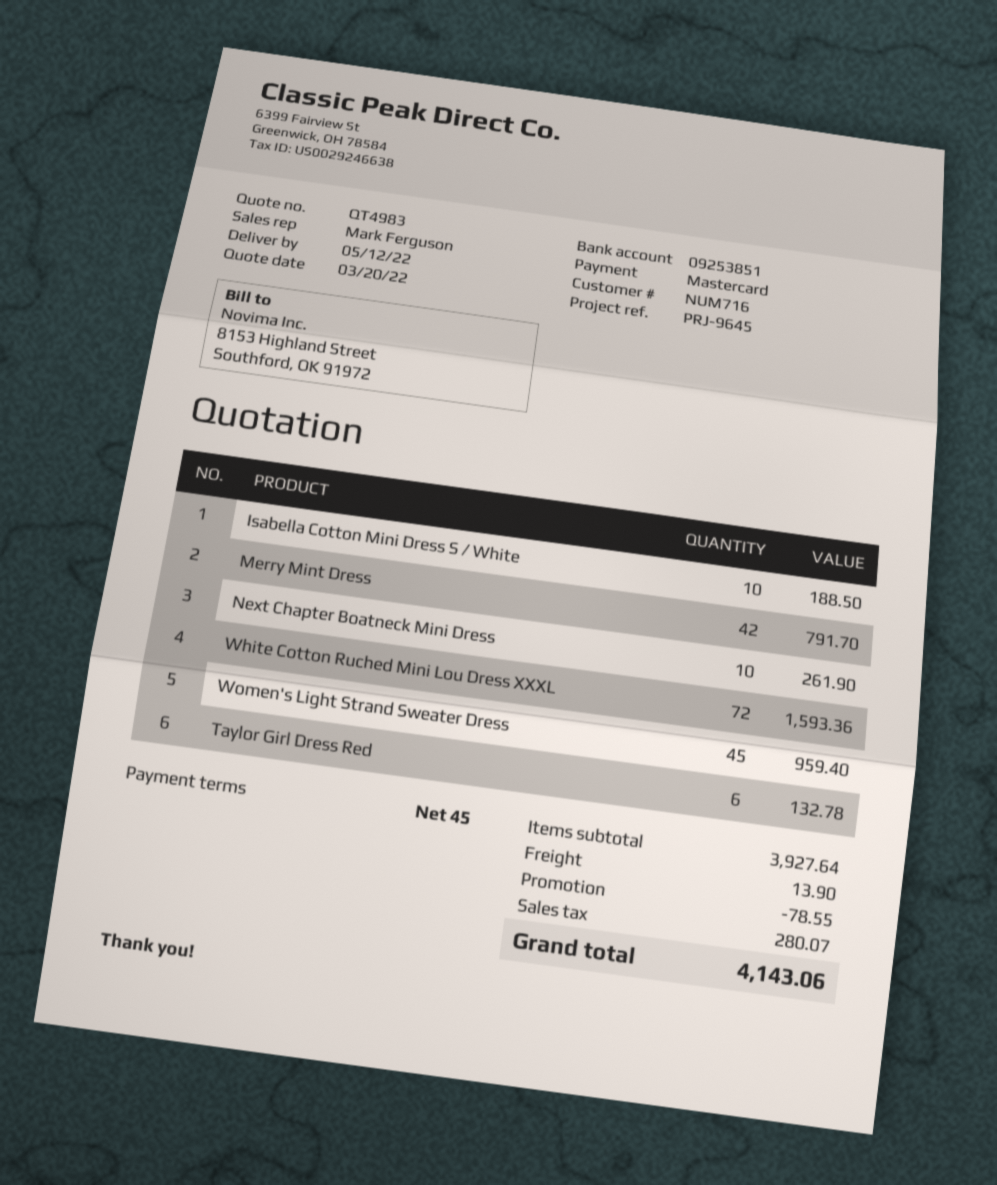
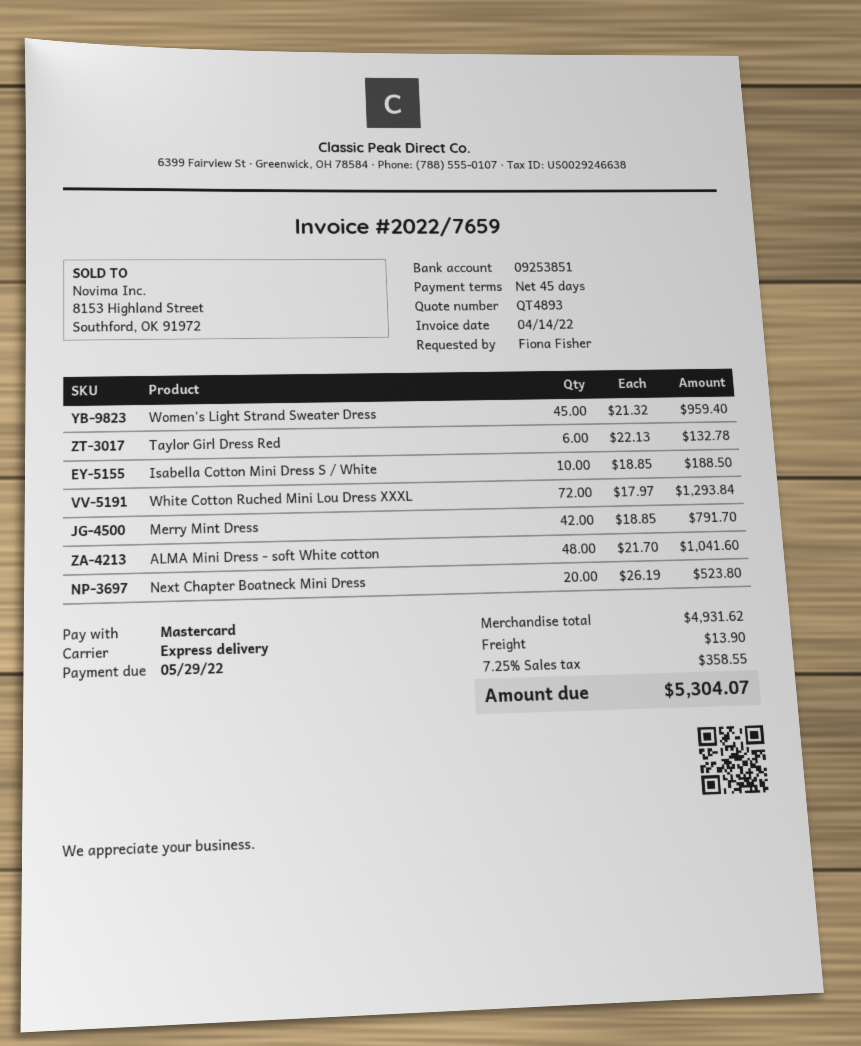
quote number: QT4983 -> QT4893
Next Chapter Boatneck Mini Dress: 10 for 261.90 -> 20 for 523.80
White Cotton Ruched Mini Lou Dress XXXL: 72 for 1593.36 -> 72 for 1293.84
ALMA Mini Dress - soft White cotton: none -> 48 for 1041.60
subtotal: 3927.64 -> 4931.62
discount: 78.55 -> none
tax: 280.07 -> 358.55
total: 4143.06 -> 5304.07

